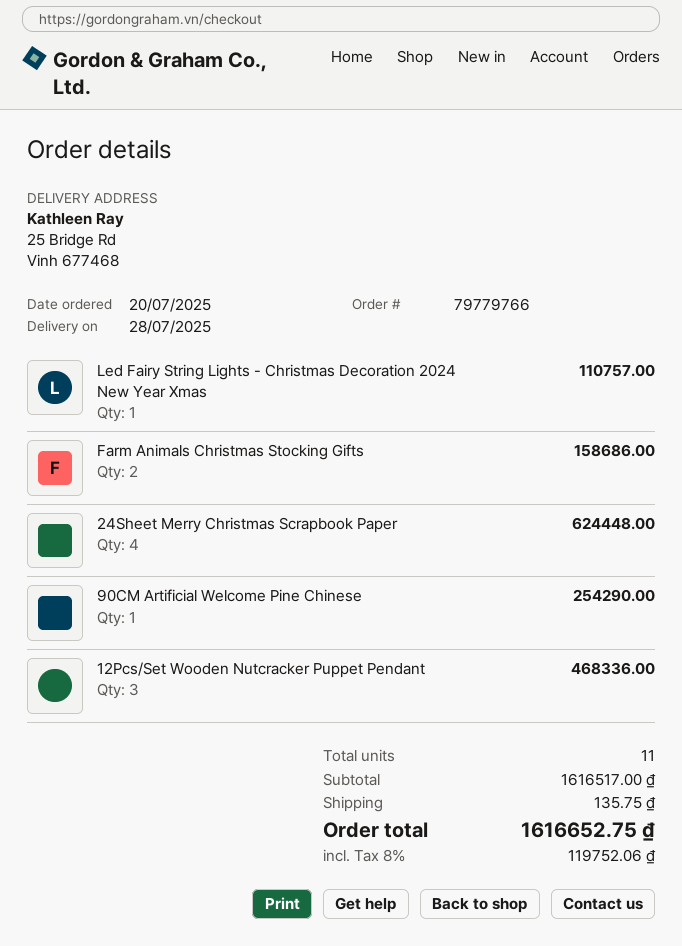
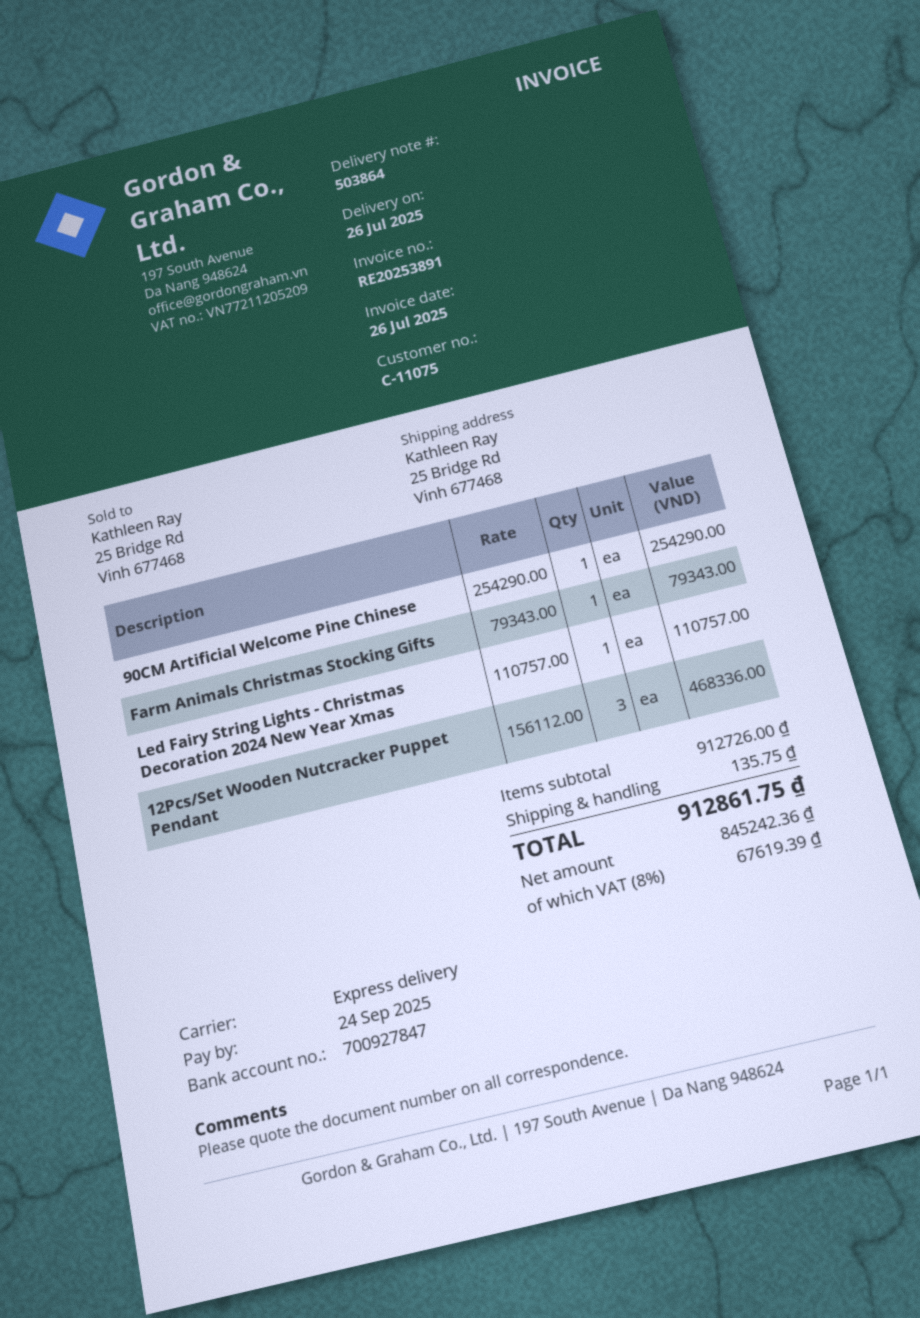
delivery date: 2025-07-28 -> 2025-07-26
Farm Animals Christmas Stocking Gifts: 2 for 158686.00 -> 1 for 79343.00
24Sheet Merry Christmas Scrapbook Paper: 4 for 624448.00 -> none
subtotal: 1616517.00 -> 912726.00
tax: 8% = 119752.06 -> 8% = 67619.39
total: 1616652.75 -> 912861.75

